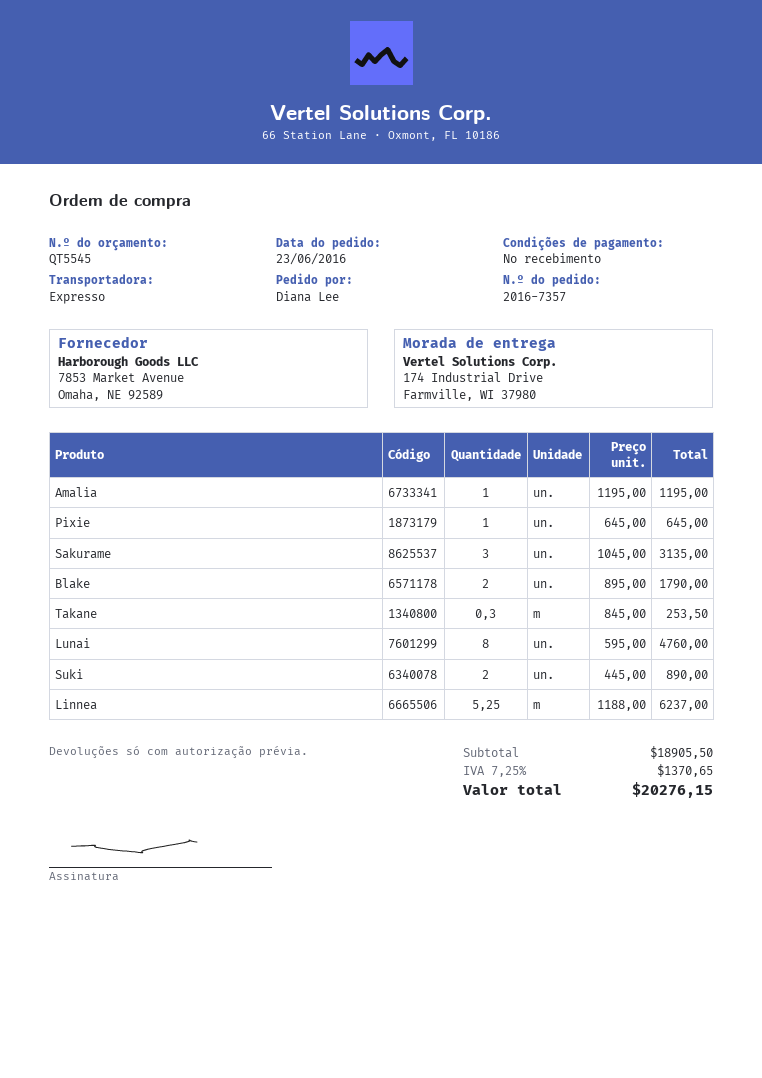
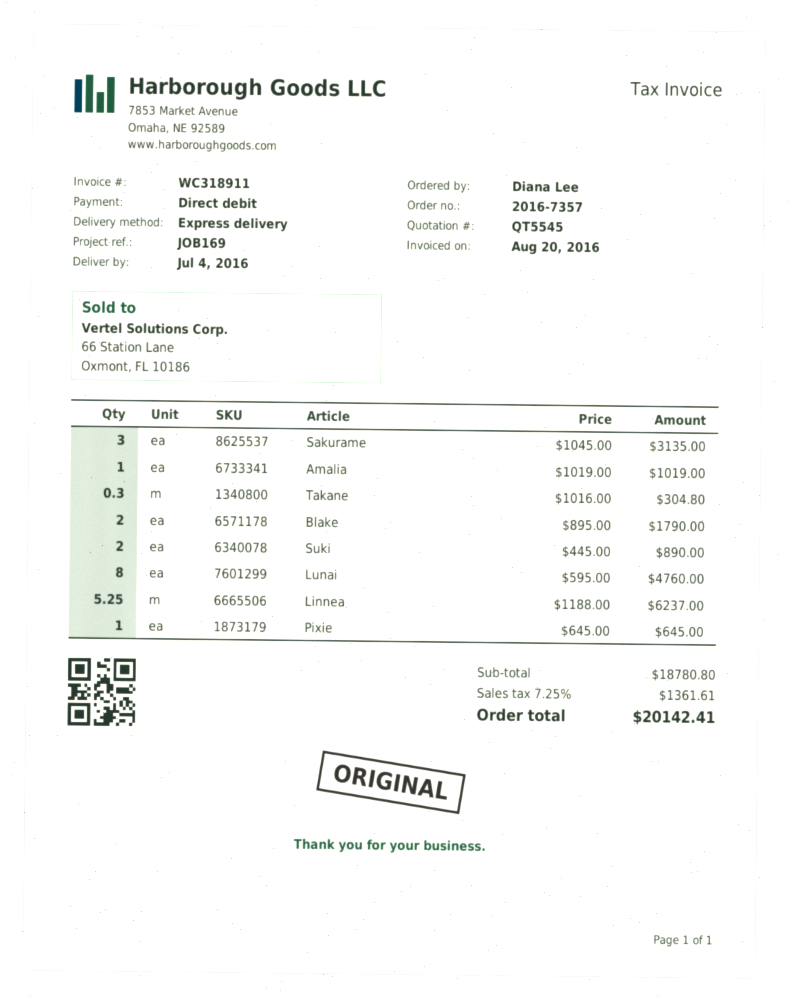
Amalia: 1 x 1195.00 = 1195.00 -> 1 x 1019.00 = 1019.00
Takane: 0.3 x 845.00 = 253.50 -> 0.3 x 1016.00 = 304.80
subtotal: 18905.50 -> 18780.80
tax: 7.25% = 1370.65 -> 7.25% = 1361.61
total: 20276.15 -> 20142.41

